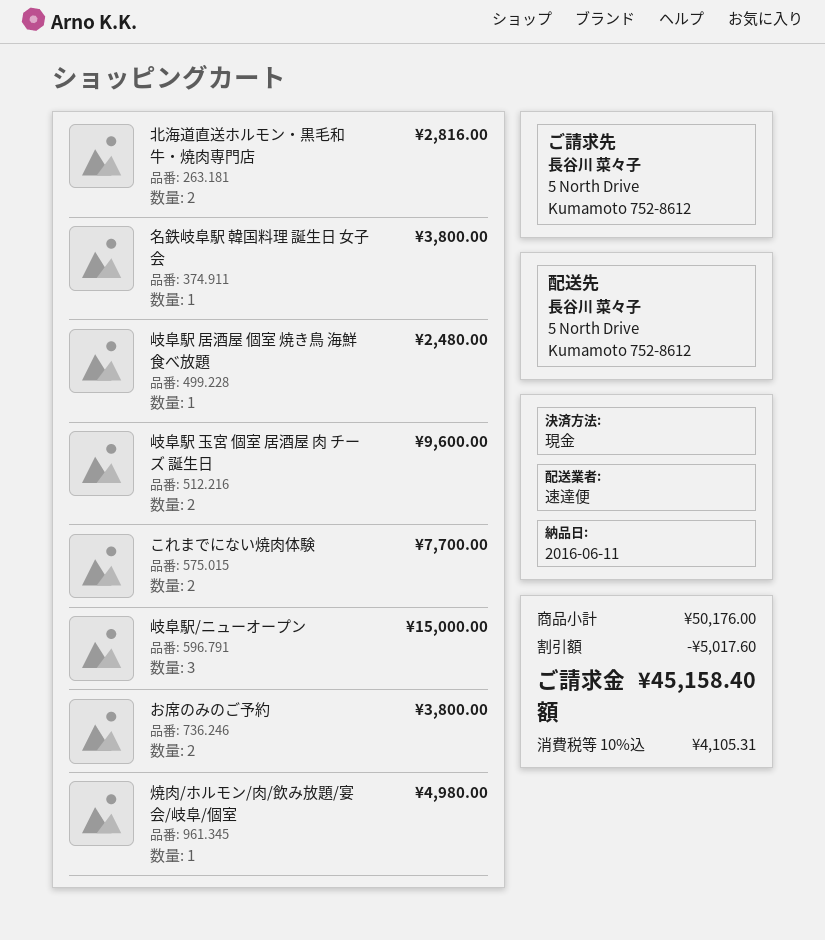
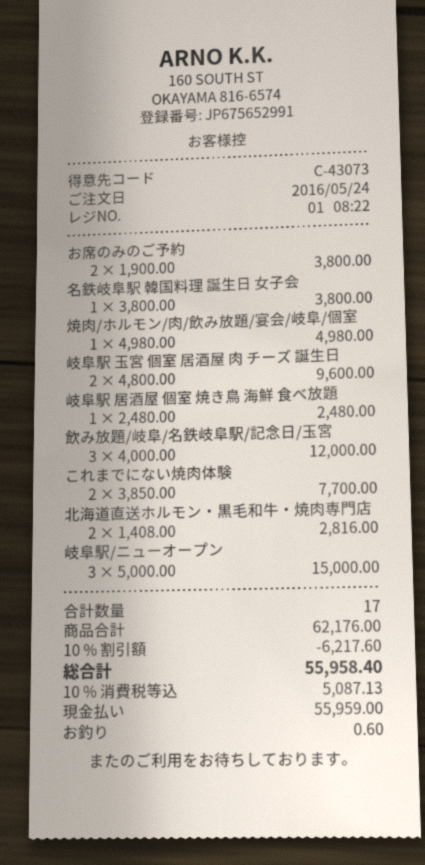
飲み放題/岐阜/名鉄岐阜駅/記念日/玉宮: none -> 3 for 12000.00
subtotal: 50176.00 -> 62176.00
discount: 5017.60 -> 6217.60
tax: 10% = 4105.31 -> 10% = 5087.13
total: 45158.40 -> 55958.40

